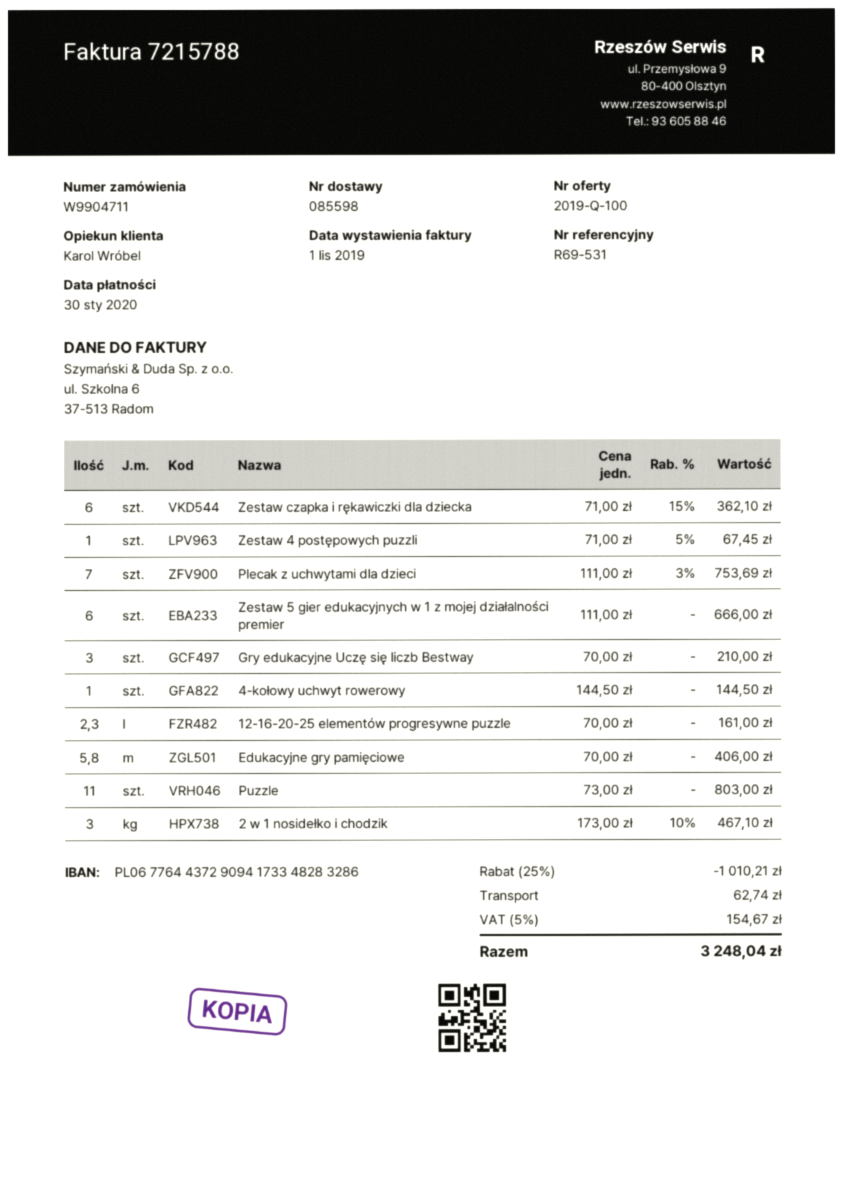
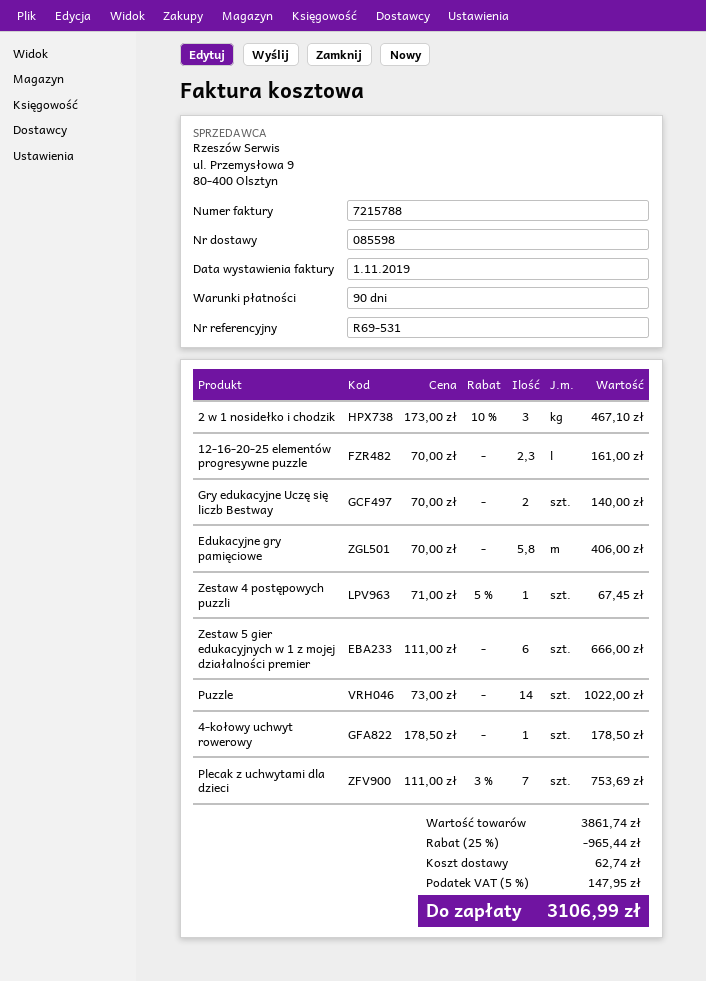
Zestaw czapka i rękawiczki dla dziecka: 6 x 71.00 - 15% = 362.10 -> none
Gry edukacyjne Uczę się liczb Bestway: 3 x 70.00 = 210.00 -> 2 x 70.00 = 140.00
4-kołowy uchwyt rowerowy: 1 x 144.50 = 144.50 -> 1 x 178.50 = 178.50
Puzzle: 11 x 73.00 = 803.00 -> 14 x 73.00 = 1022.00
discount: 25% = 1010.21 -> 25% = 965.44
tax: 5% = 154.67 -> 5% = 147.95
total: 3248.04 -> 3106.99

